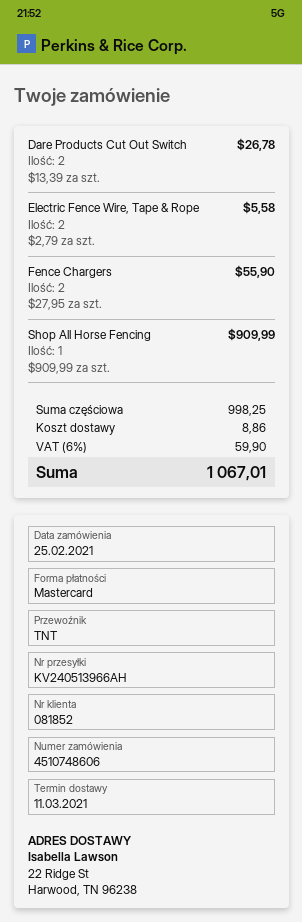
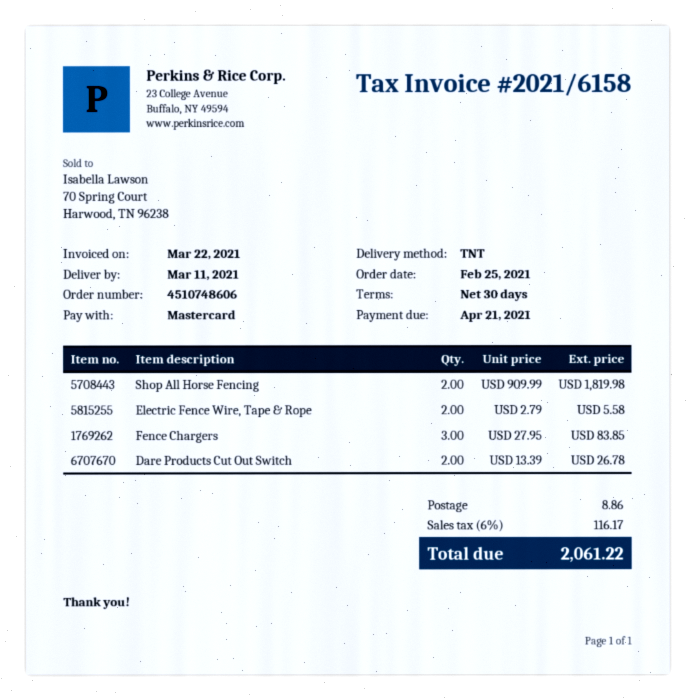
Fence Chargers: 2 x 27.95 = 55.90 -> 3 x 27.95 = 83.85
Shop All Horse Fencing: 1 x 909.99 = 909.99 -> 2 x 909.99 = 1819.98
tax: 6% = 59.90 -> 6% = 116.17
total: 1067.01 -> 2061.22

